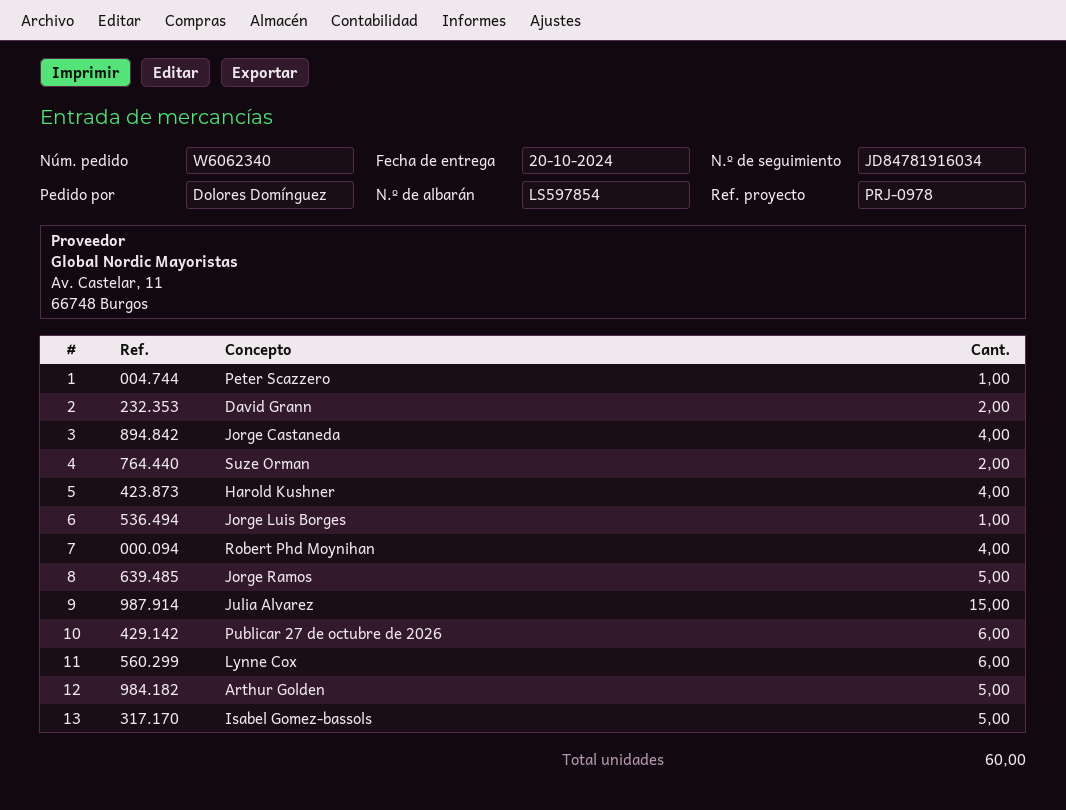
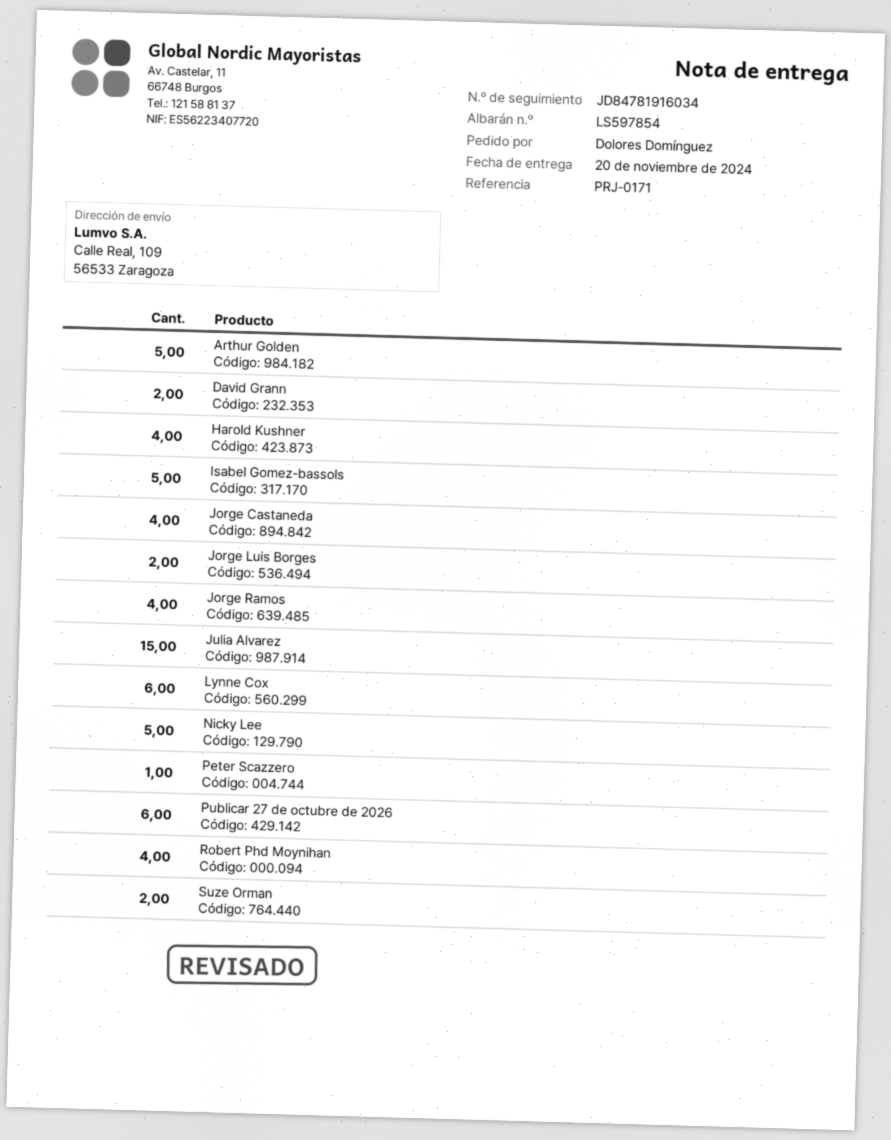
delivery date: 2024-10-20 -> 2024-11-20
reference: PRJ-0978 -> PRJ-0171
Jorge Luis Borges: 1 -> 2
Jorge Ramos: 5 -> 4
Nicky Lee: none -> 5

